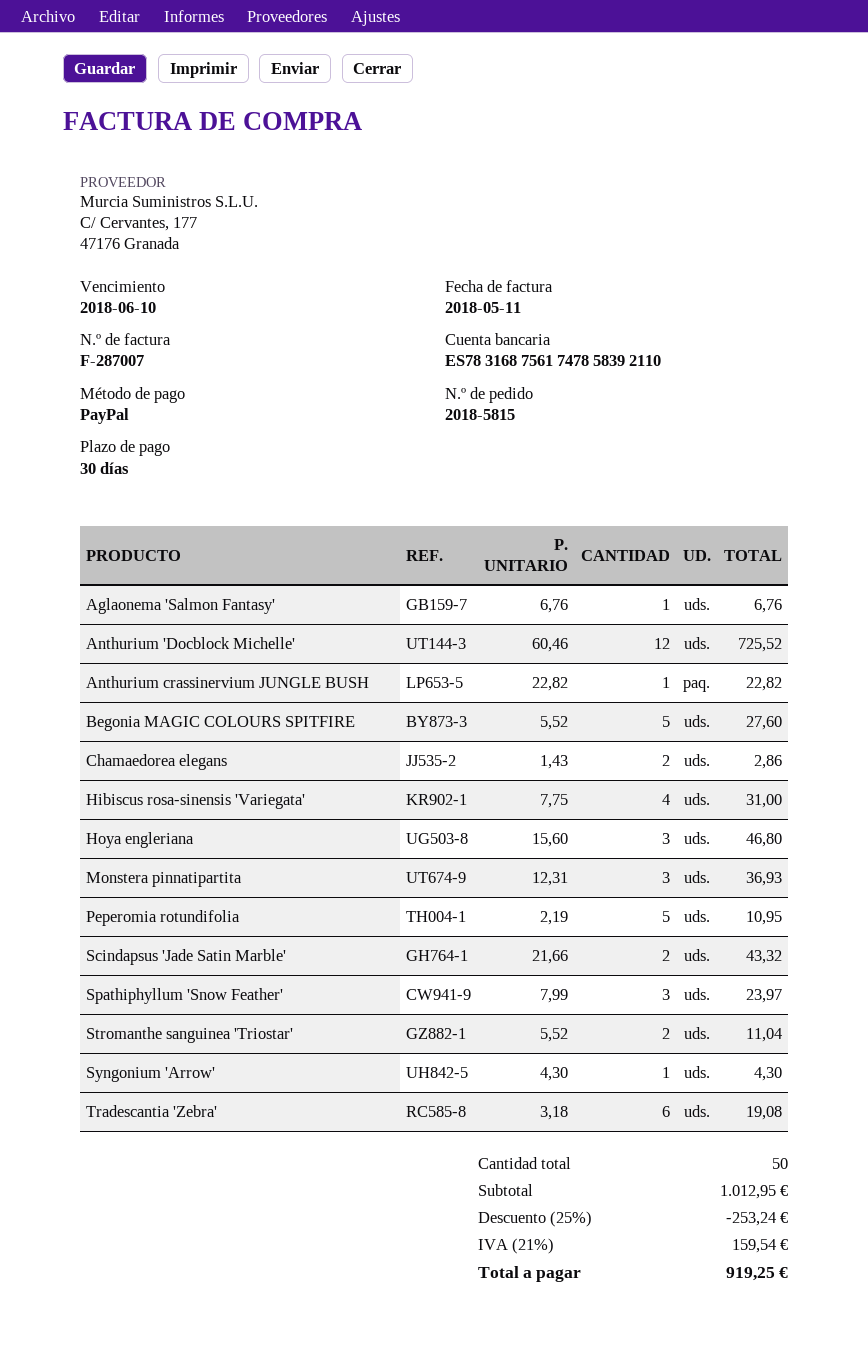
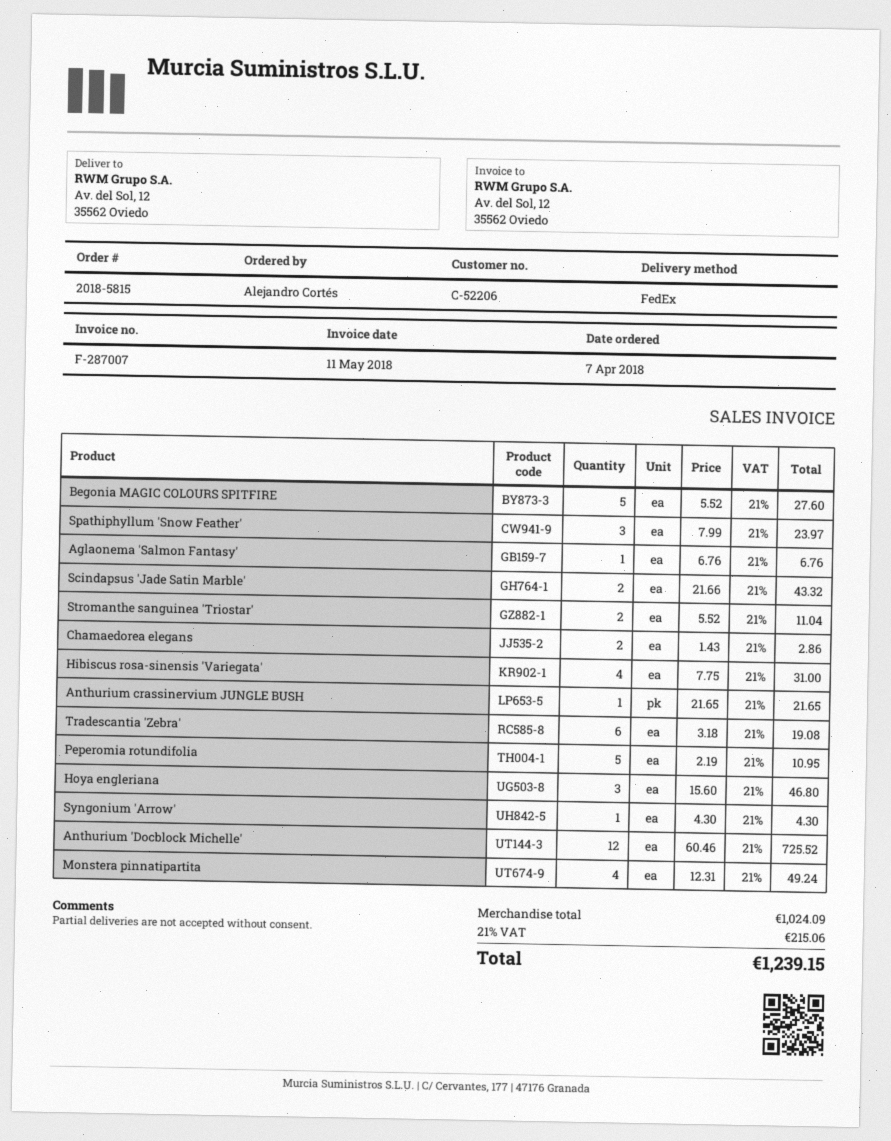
Anthurium crassinervium JUNGLE BUSH: 1 x 22.82 = 22.82 -> 1 x 21.65 = 21.65
Monstera pinnatipartita: 3 x 12.31 = 36.93 -> 4 x 12.31 = 49.24
subtotal: 1012.95 -> 1024.09
discount: 25% = 253.24 -> none
tax: 21% = 159.54 -> 21% = 215.06
total: 919.25 -> 1239.15

